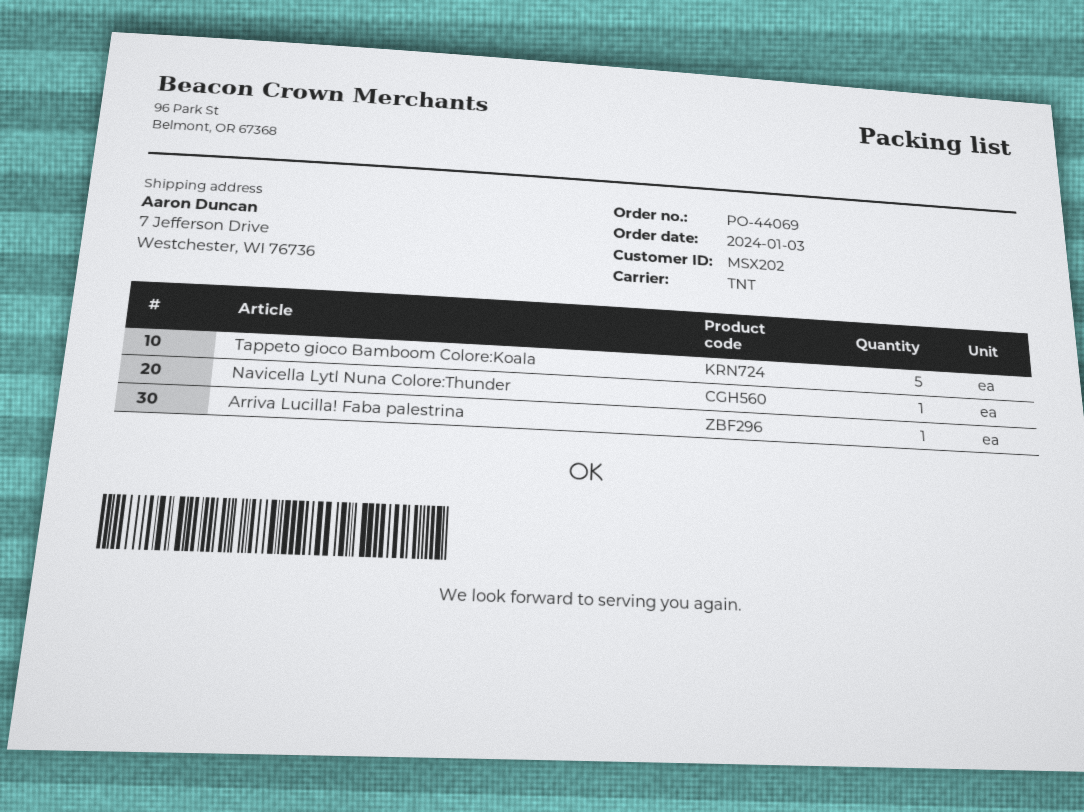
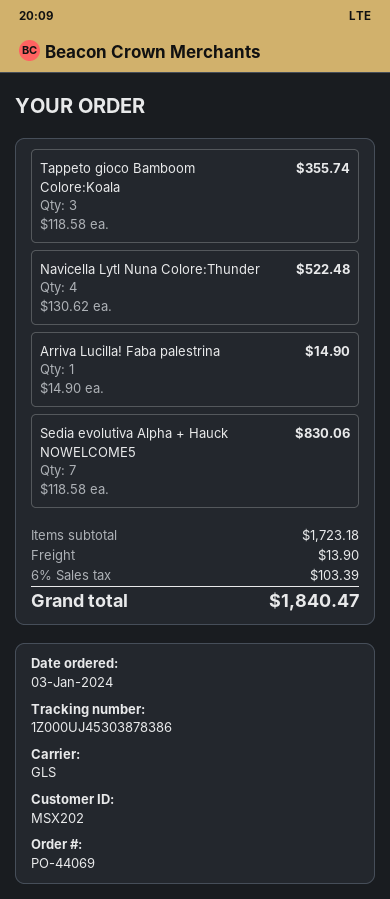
shipping method: TNT -> GLS
Tappeto gioco Bamboom Colore:Koala: 5 -> 3
Navicella Lytl Nuna Colore:Thunder: 1 -> 4
Sedia evolutiva Alpha + Hauck NOWELCOME5: none -> 7

